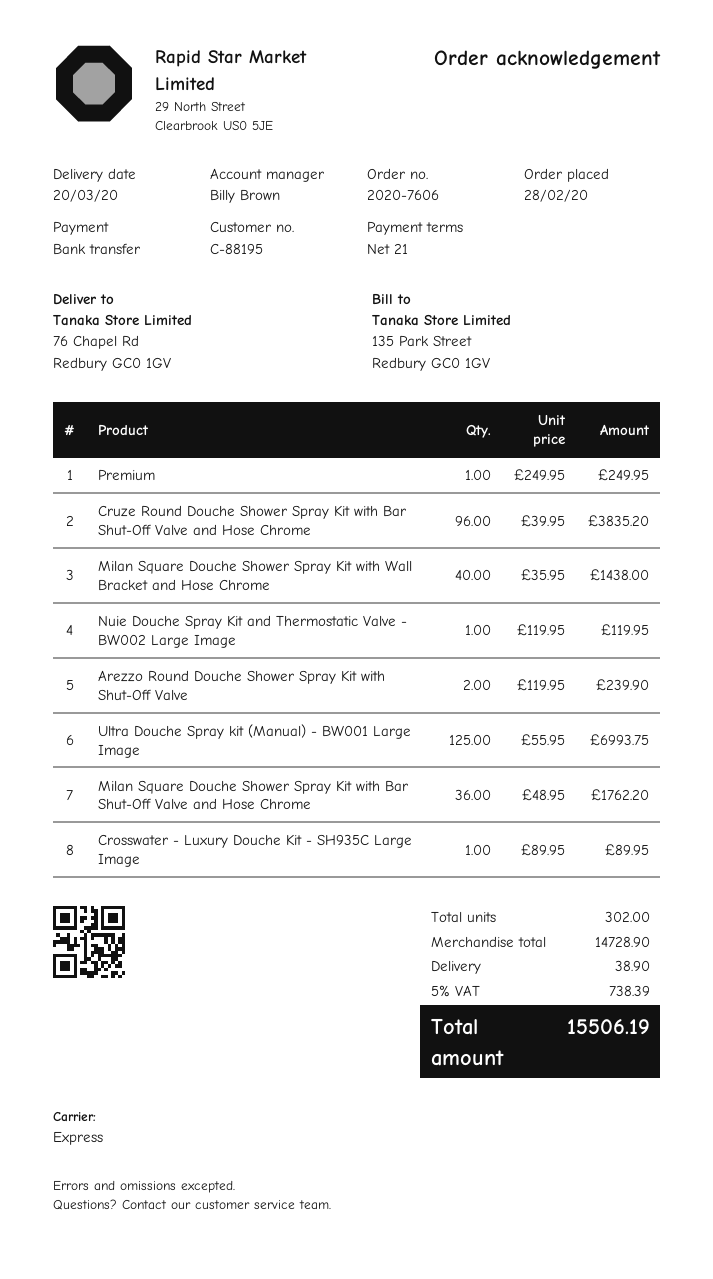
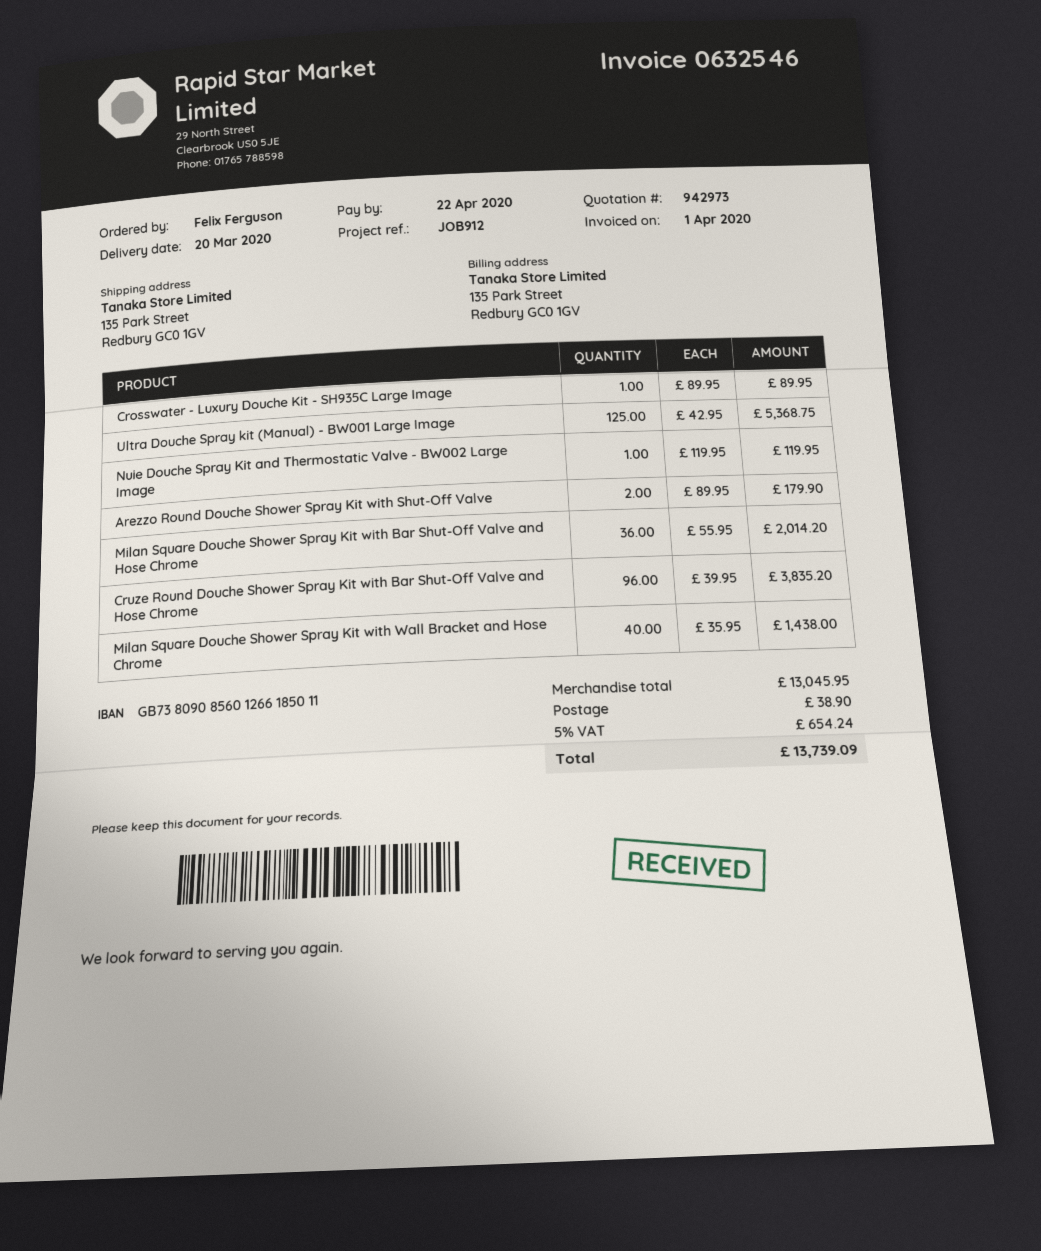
ship to: 76 Chapel Rd, Redbury GC0 1GV -> 135 Park Street, Redbury GC0 1GV
Premium: 1 x 249.95 = 249.95 -> none
Arezzo Round Douche Shower Spray Kit with Shut-Off Valve: 2 x 119.95 = 239.90 -> 2 x 89.95 = 179.90
Ultra Douche Spray kit (Manual) - BW001 Large Image: 125 x 55.95 = 6993.75 -> 125 x 42.95 = 5368.75
Milan Square Douche Shower Spray Kit with Bar Shut-Off Valve and Hose Chrome: 36 x 48.95 = 1762.20 -> 36 x 55.95 = 2014.20
subtotal: 14728.90 -> 13045.95
tax: 5% = 738.39 -> 5% = 654.24
total: 15506.19 -> 13739.09

